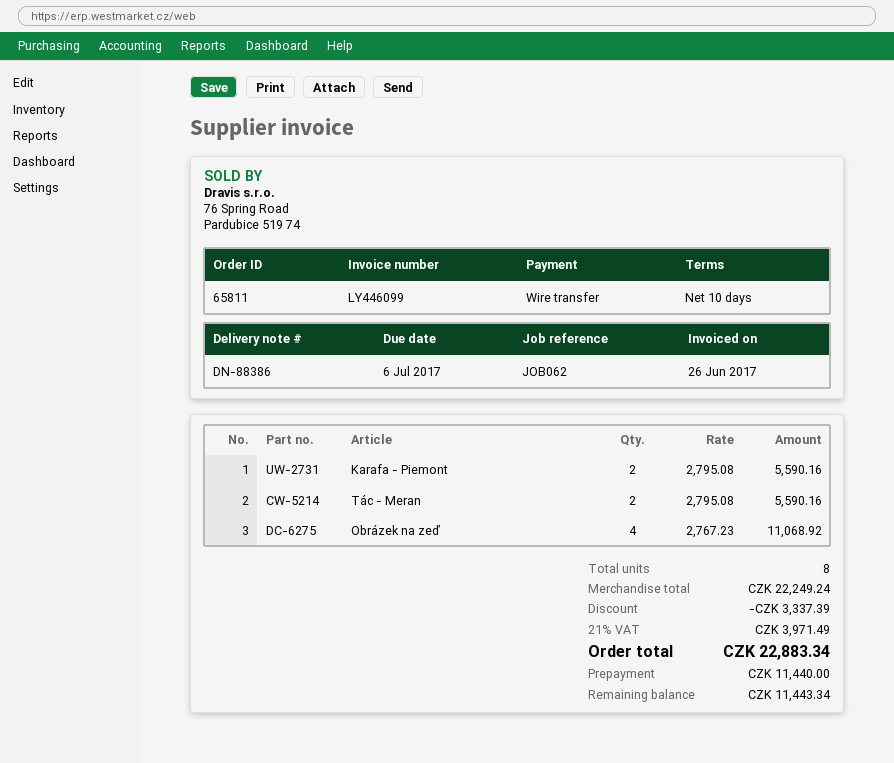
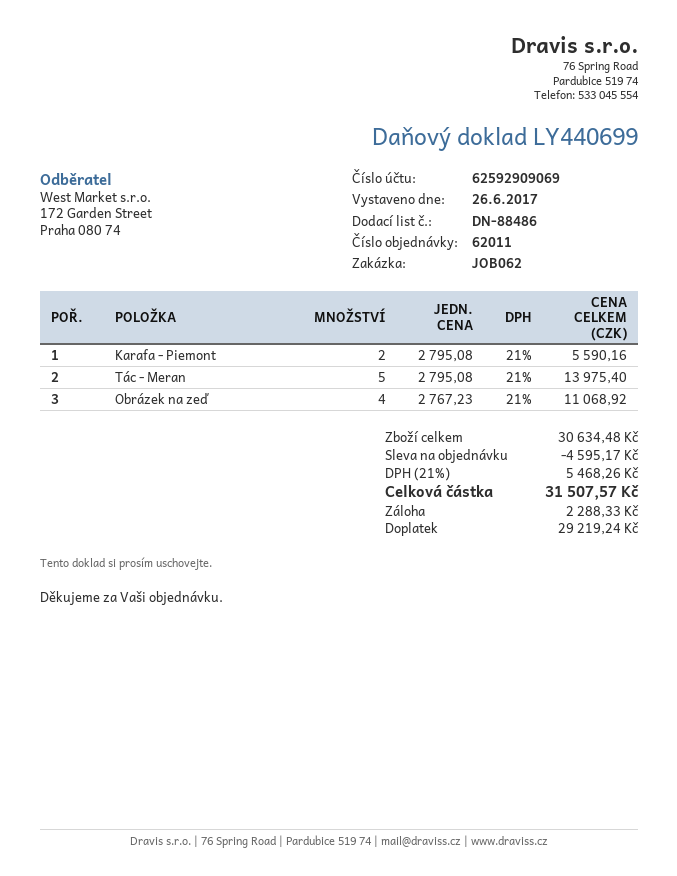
order number: 65811 -> 62011
delivery note number: DN-88386 -> DN-88486
invoice number: LY446099 -> LY440699
Tác - Meran: 2 x 2795.08 = 5590.16 -> 5 x 2795.08 = 13975.40
subtotal: 22249.24 -> 30634.48
discount: 3337.39 -> 4595.17
tax: 21% = 3971.49 -> 21% = 5468.26
total: 22883.34 -> 31507.57
deposit: 11440.00 -> 2288.33
balance: 11443.34 -> 29219.24

